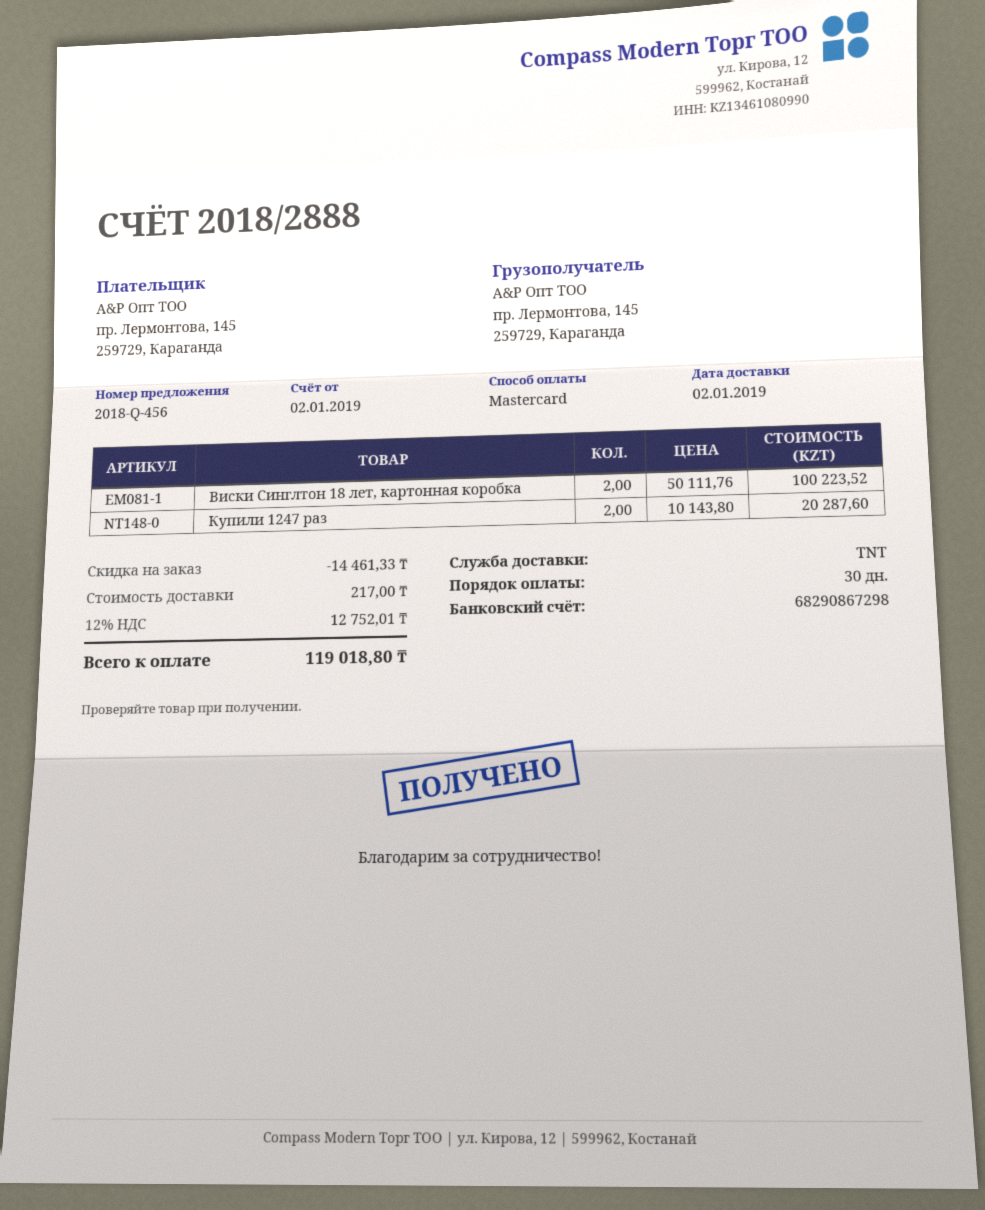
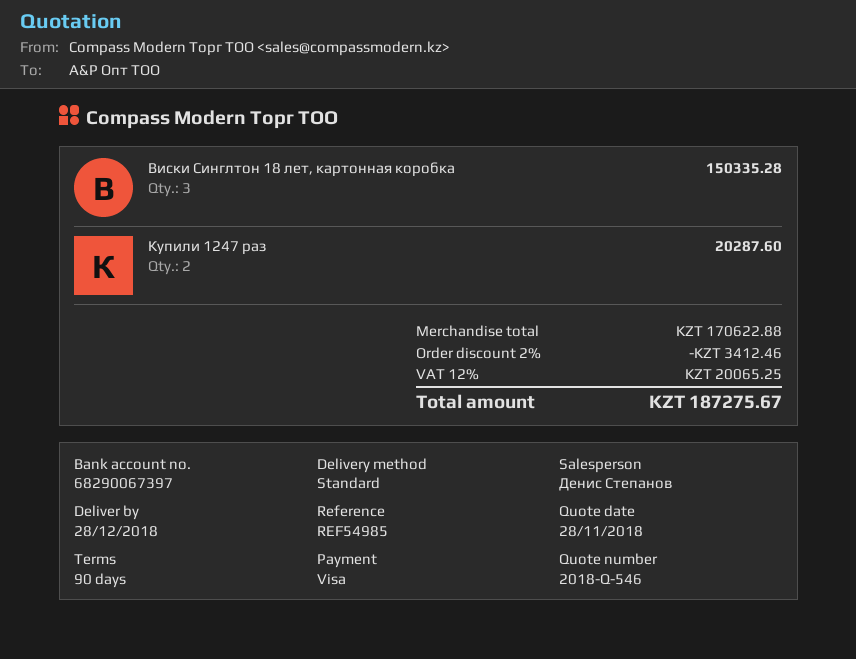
quote number: 2018-Q-456 -> 2018-Q-546
delivery date: 2019-01-02 -> 2018-12-28
payment terms: 30 days -> 90 days
payment method: Mastercard -> Visa
bank account: 68290867298 -> 68290067397
shipping method: TNT -> standard
Виски Синглтон 18 лет, картонная коробка: 2 for 100223.52 -> 3 for 150335.28
discount: 14461.33 -> 3412.46
shipping: 217.00 -> none
tax: 12% = 12752.01 -> 12% = 20065.25
total: 119018.80 -> 187275.67

